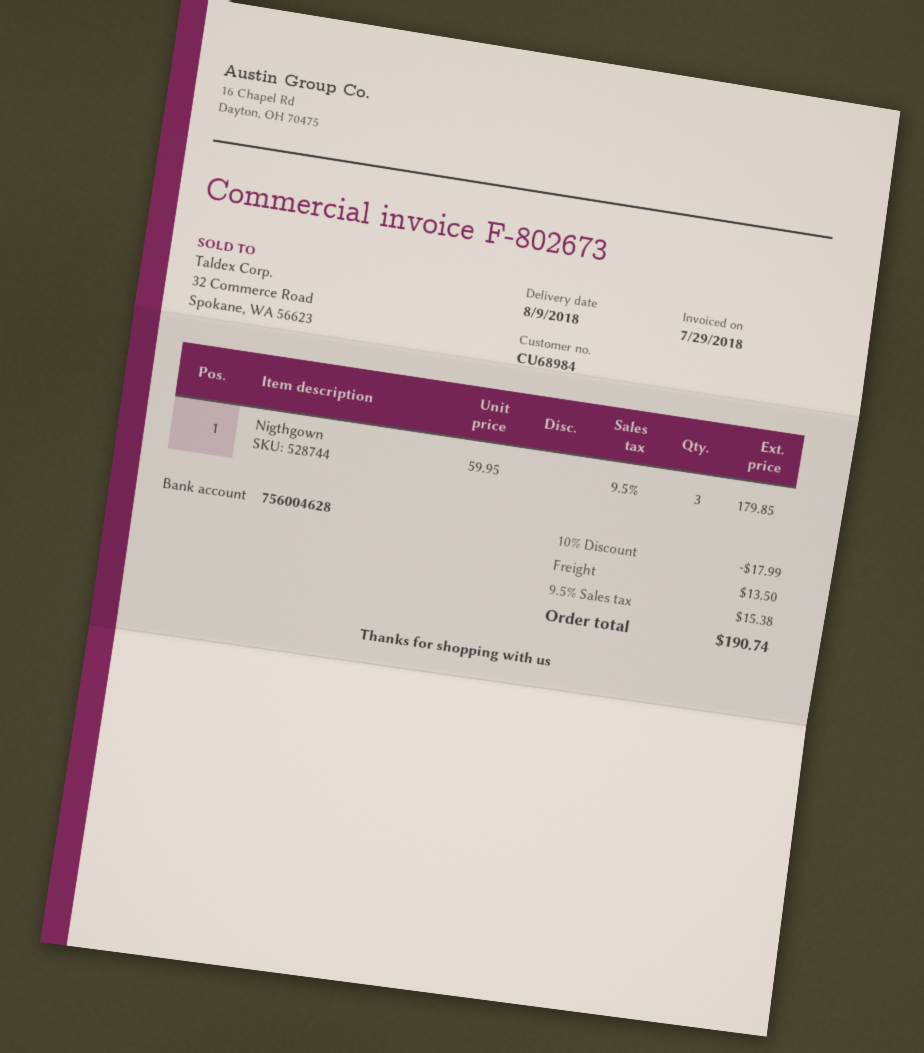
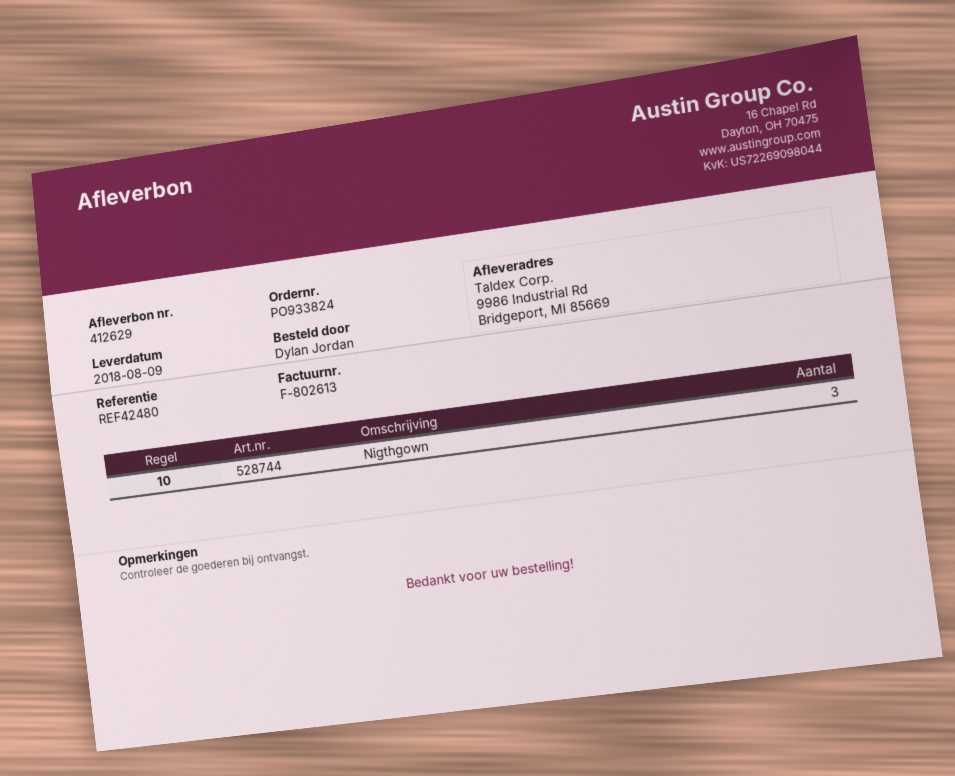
invoice number: F-802673 -> F-802613

